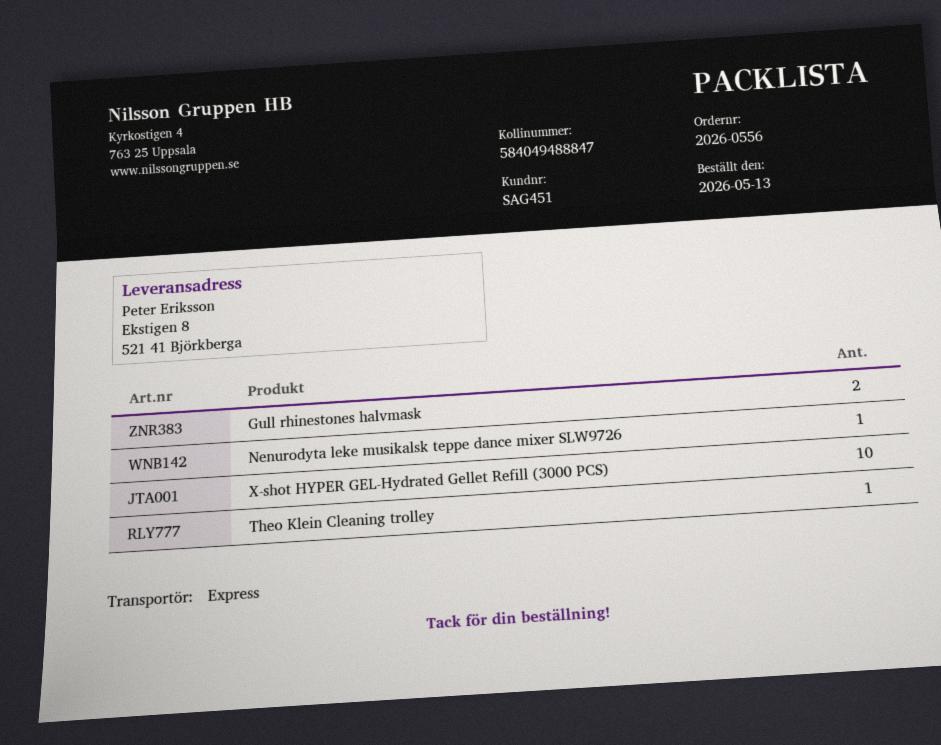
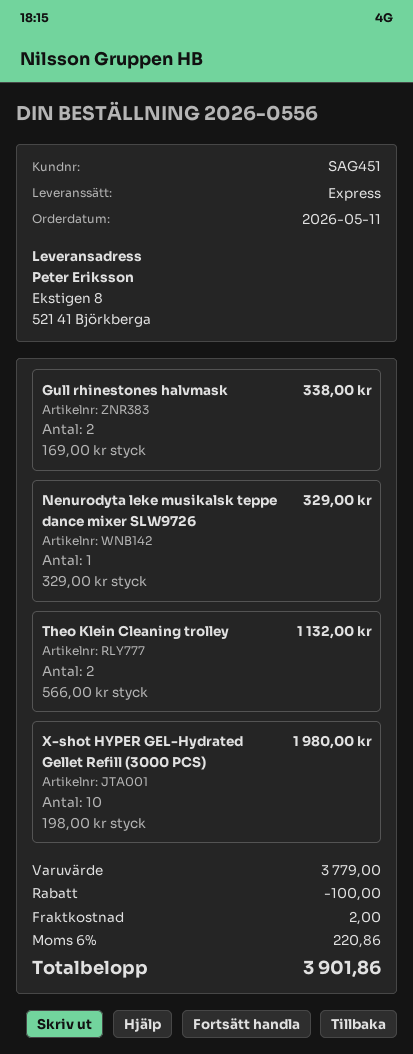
order date: 2026-05-13 -> 2026-05-11
Theo Klein Cleaning trolley: 1 -> 2

